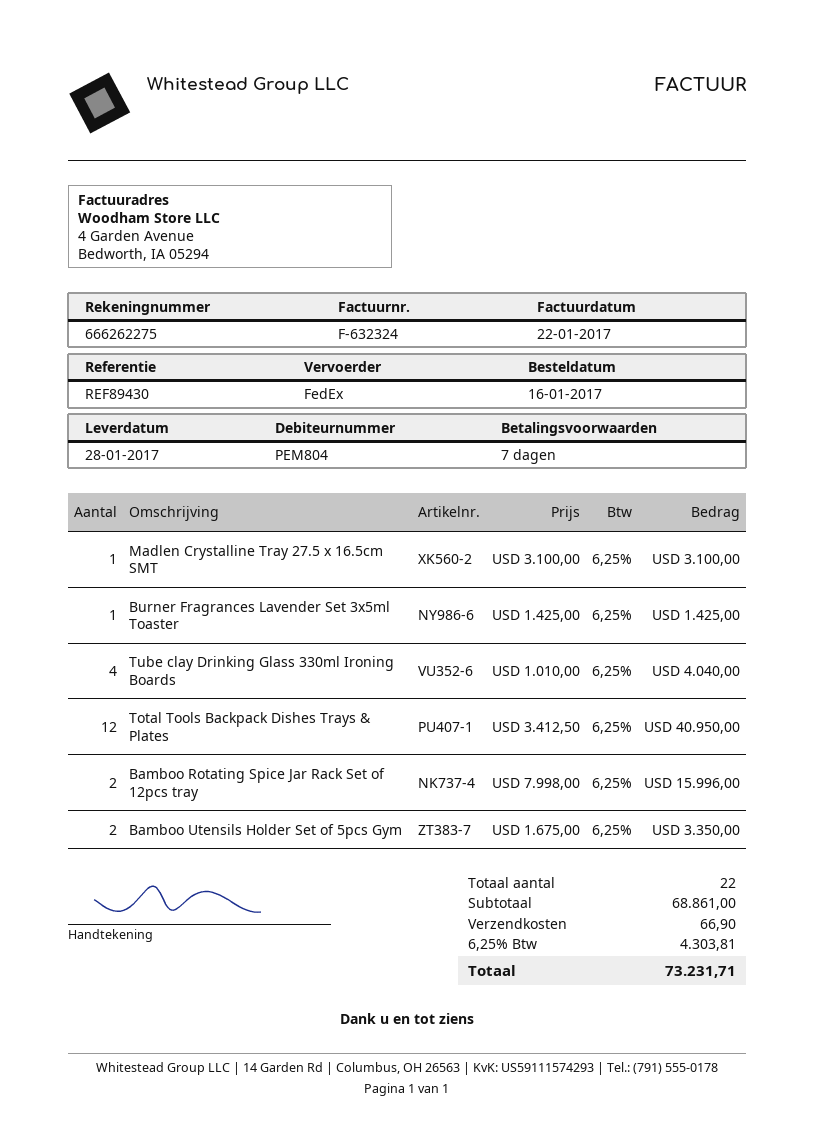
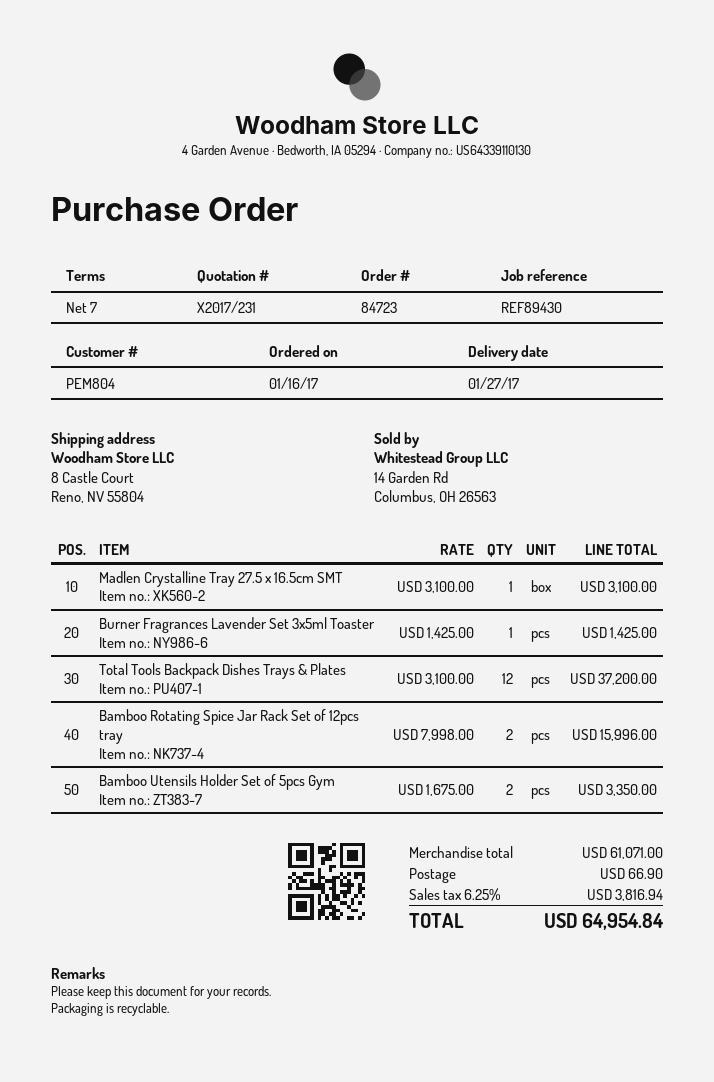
delivery date: 2017-01-28 -> 2017-01-27
Tube clay Drinking Glass 330ml Ironing Boards: 4 x 1010.00 = 4040.00 -> none
Total Tools Backpack Dishes Trays & Plates: 12 x 3412.50 = 40950.00 -> 12 x 3100.00 = 37200.00
subtotal: 68861.00 -> 61071.00
tax: 6.25% = 4303.81 -> 6.25% = 3816.94
total: 73231.71 -> 64954.84

